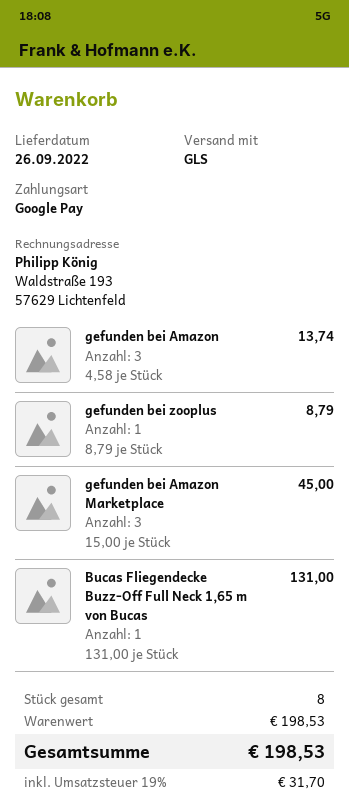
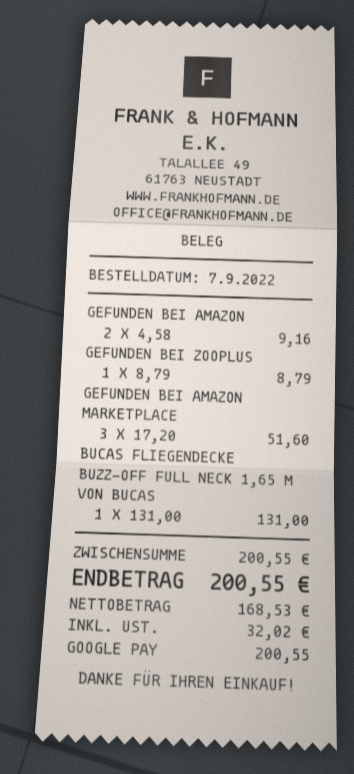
gefunden bei Amazon: 3 x 4.58 = 13.74 -> 2 x 4.58 = 9.16
gefunden bei Amazon Marketplace: 3 x 15.00 = 45.00 -> 3 x 17.20 = 51.60
subtotal: 198.53 -> 200.55
tax: 31.70 -> 32.02
total: 198.53 -> 200.55

